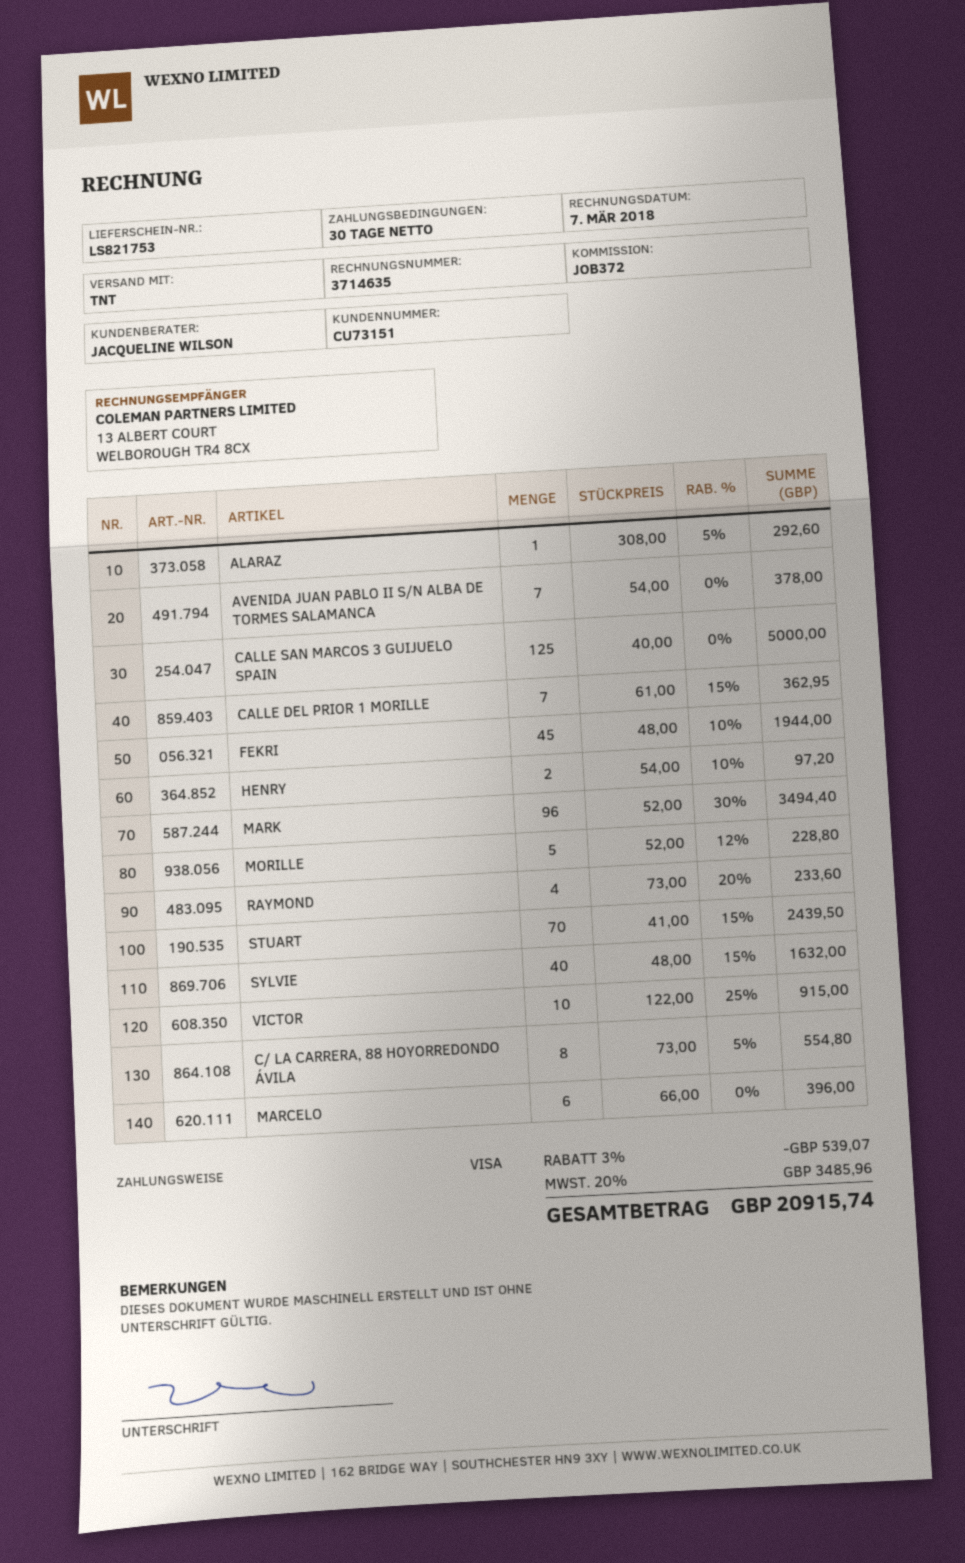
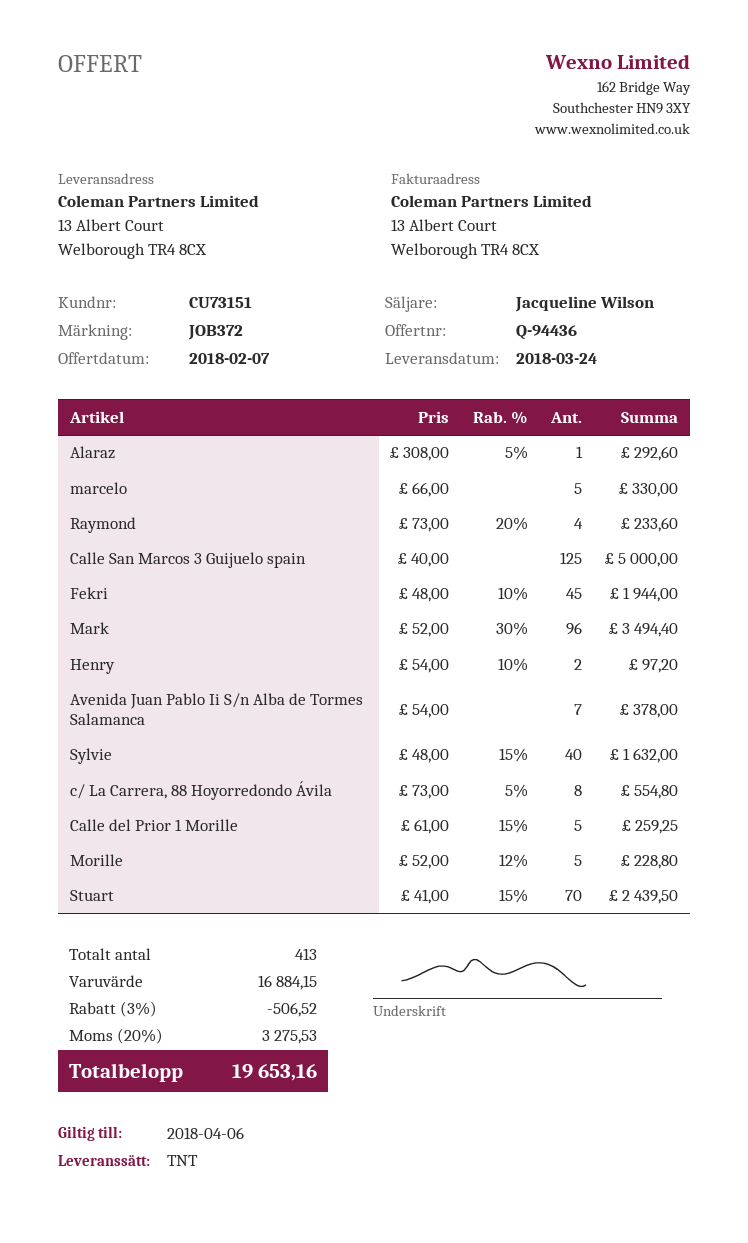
CALLE DEL PRIOR 1 MORILLE: 7 x 61.00 - 15% = 362.95 -> 5 x 61.00 - 15% = 259.25
VICTOR: 10 x 122.00 - 25% = 915.00 -> none
MARCELO: 6 x 66.00 = 396.00 -> 5 x 66.00 = 330.00
discount: 3% = 539.07 -> 3% = 506.52
tax: 20% = 3485.96 -> 20% = 3275.53
total: 20915.74 -> 19653.16

